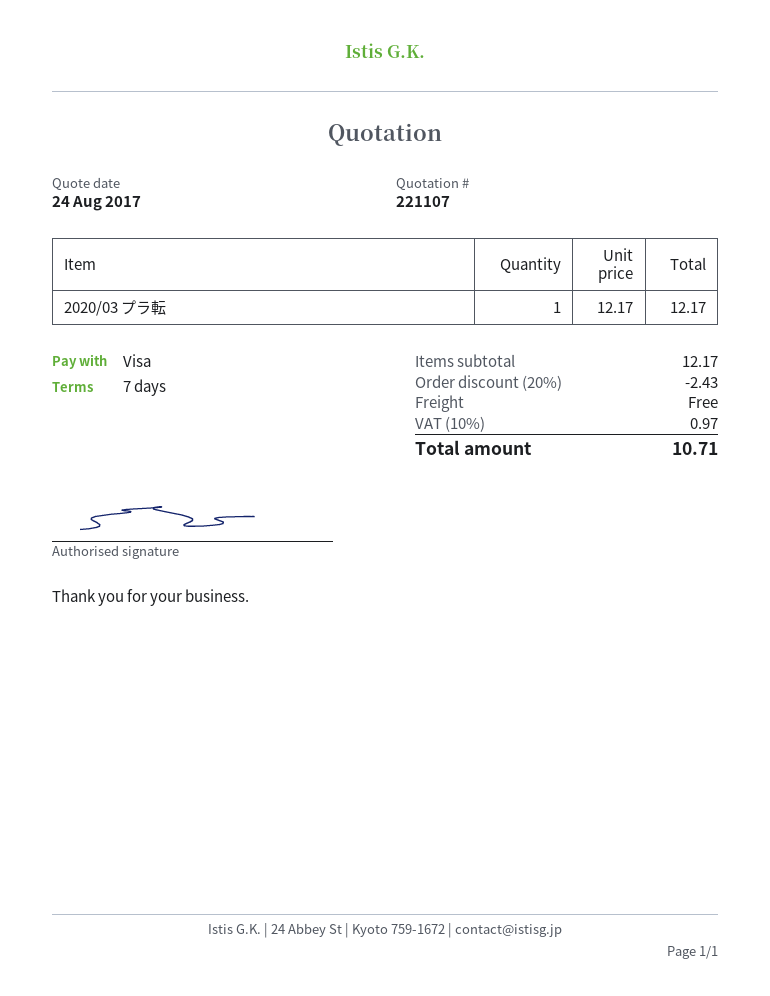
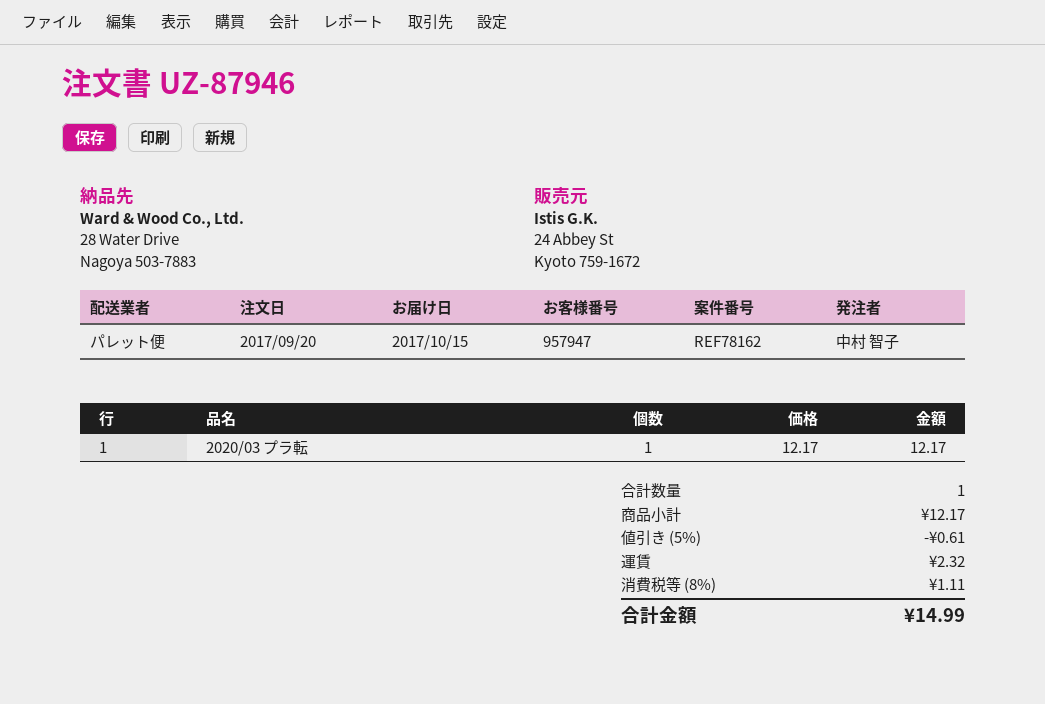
discount: 20% = 2.43 -> 5% = 0.61
shipping: 0.00 -> 2.32
tax: 10% = 0.97 -> 8% = 1.11
total: 10.71 -> 14.99

